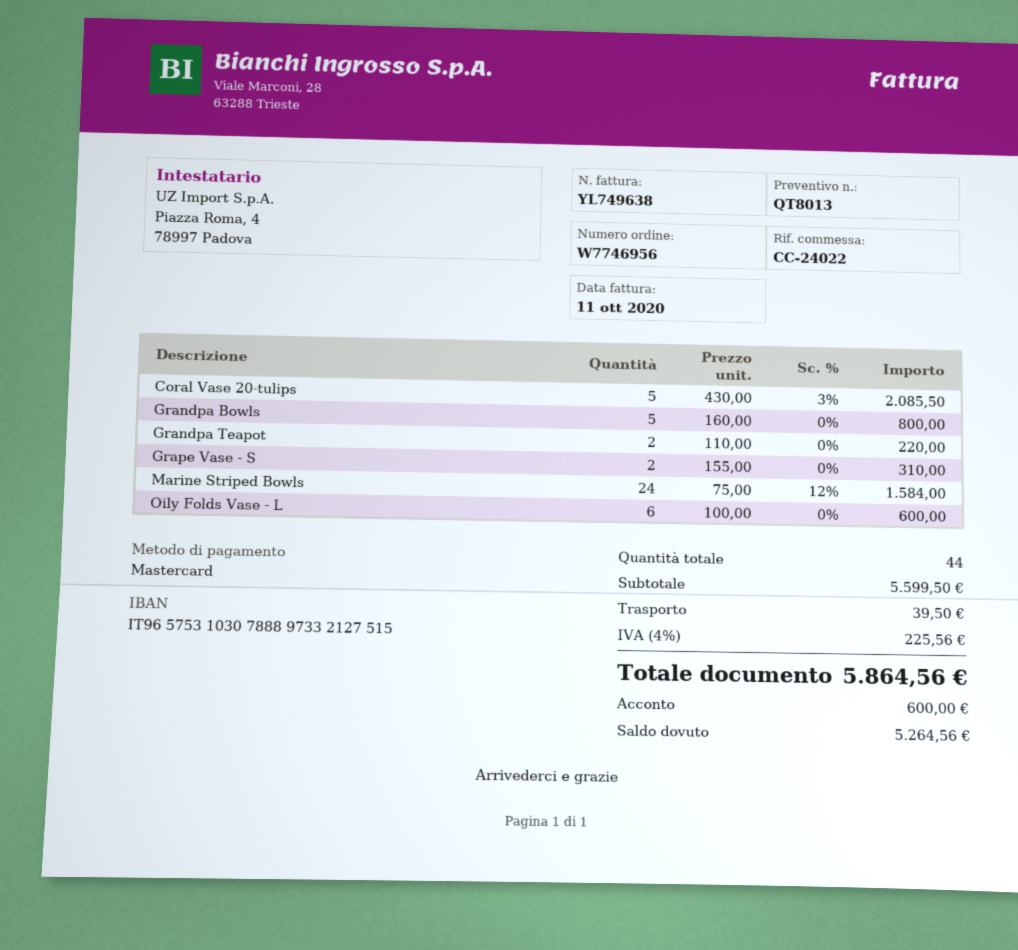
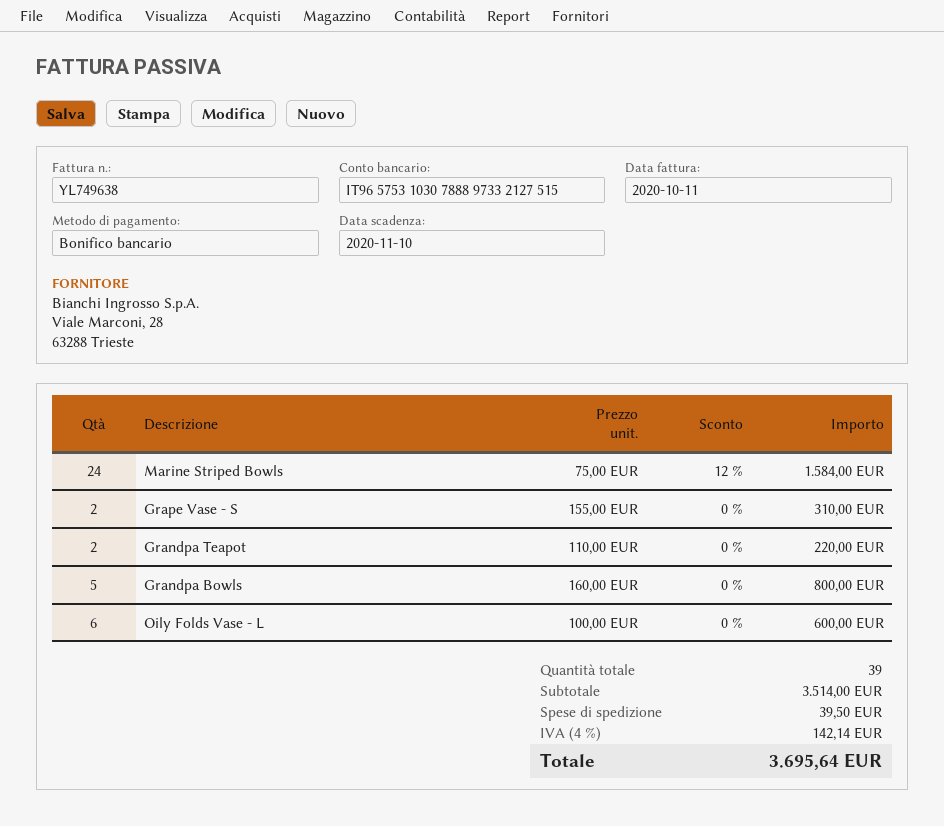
payment method: Mastercard -> bank transfer
Coral Vase 20-tulips: 5 x 430.00 - 3% = 2085.50 -> none
total quantity: 44 -> 39
subtotal: 5599.50 -> 3514.00
tax: 4% = 225.56 -> 4% = 142.14
total: 5864.56 -> 3695.64

